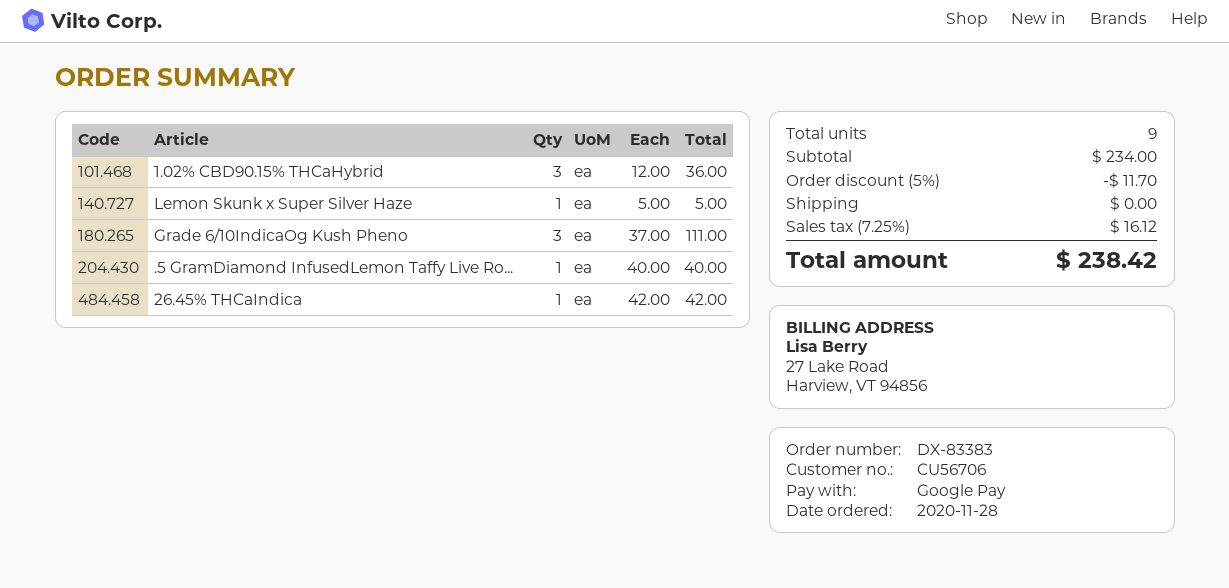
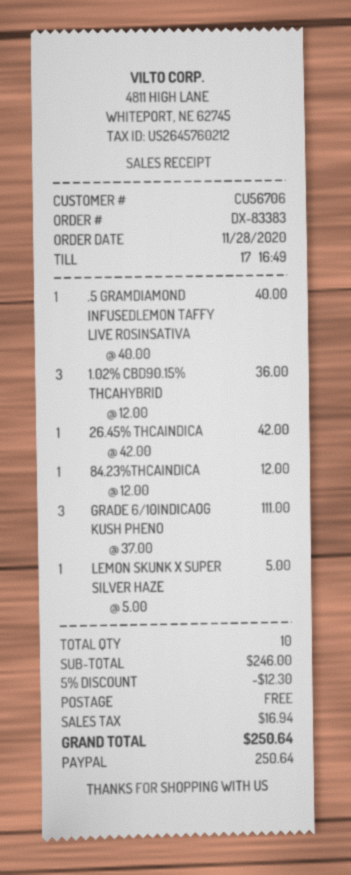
payment method: Google Pay -> PayPal
84.23%THCAINDICA: none -> 1 x 12.00 = 12.00
total quantity: 9 -> 10
subtotal: 234.00 -> 246.00
discount: 5% = 11.70 -> 5% = 12.30
tax: 16.12 -> 16.94
total: 238.42 -> 250.64

